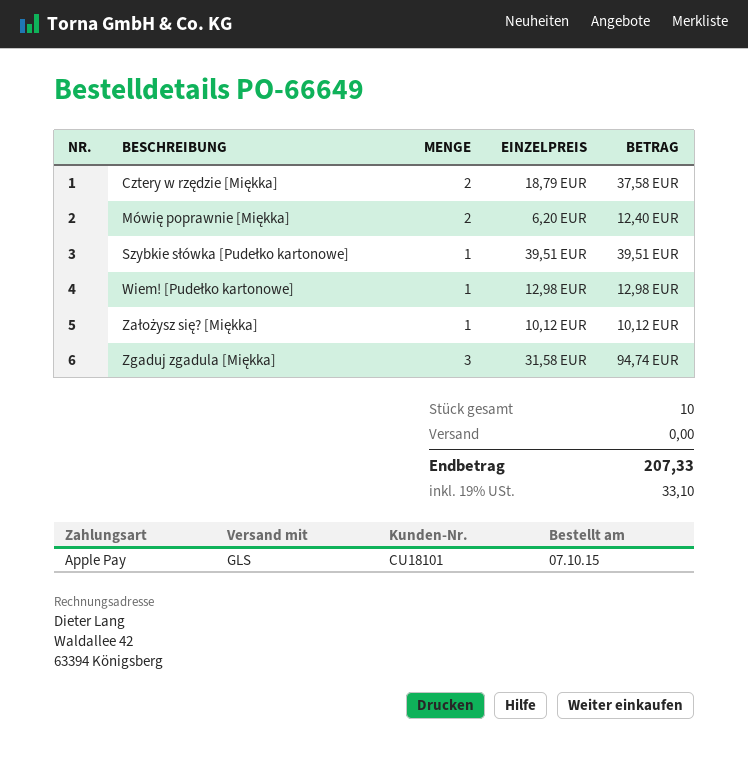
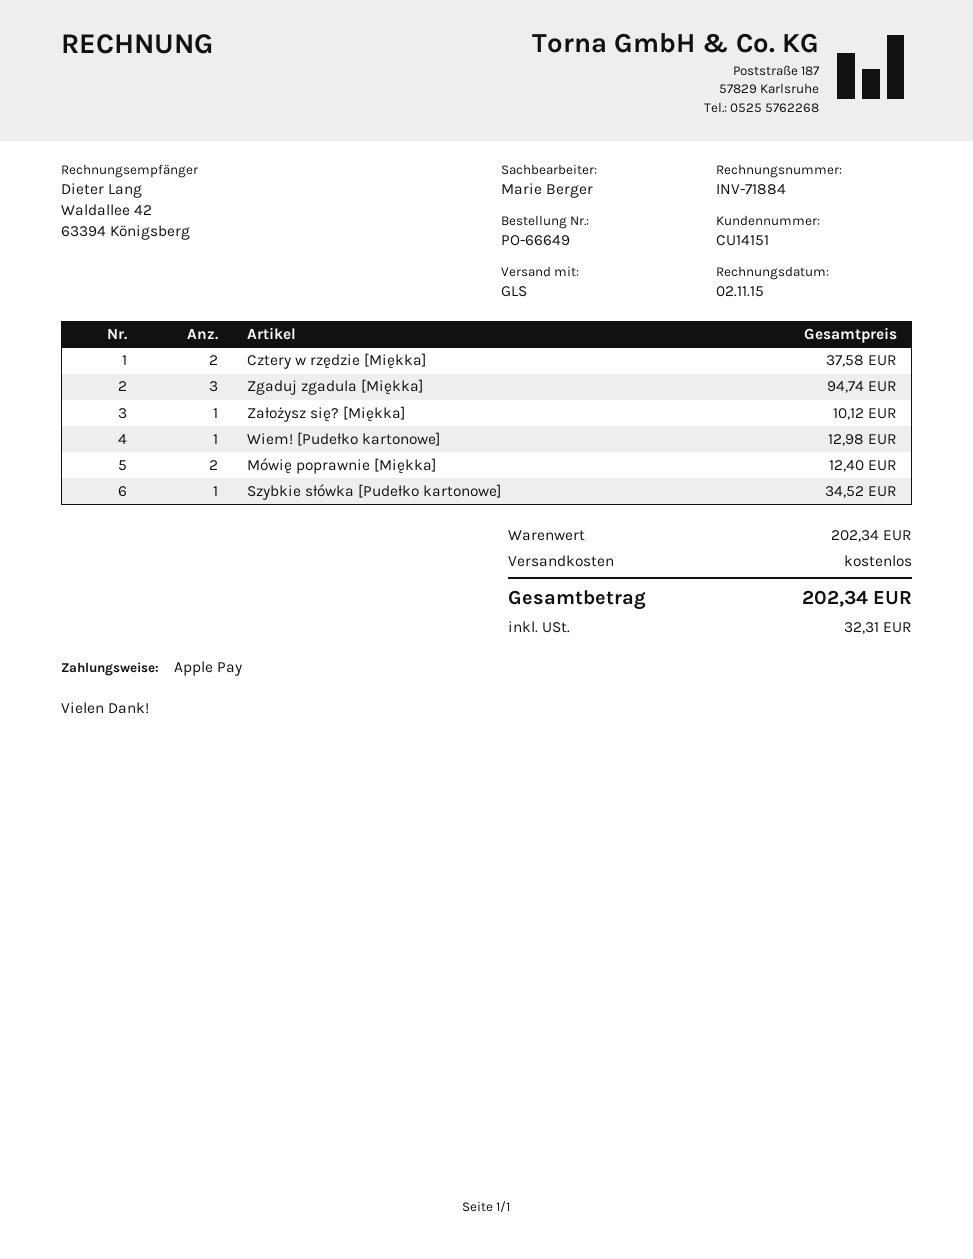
customer number: CU18101 -> CU14151
Szybkie słówka [Pudełko kartonowe]: 1 for 39.51 -> 1 for 34.52
tax: 33.10 -> 32.31
total: 207.33 -> 202.34

